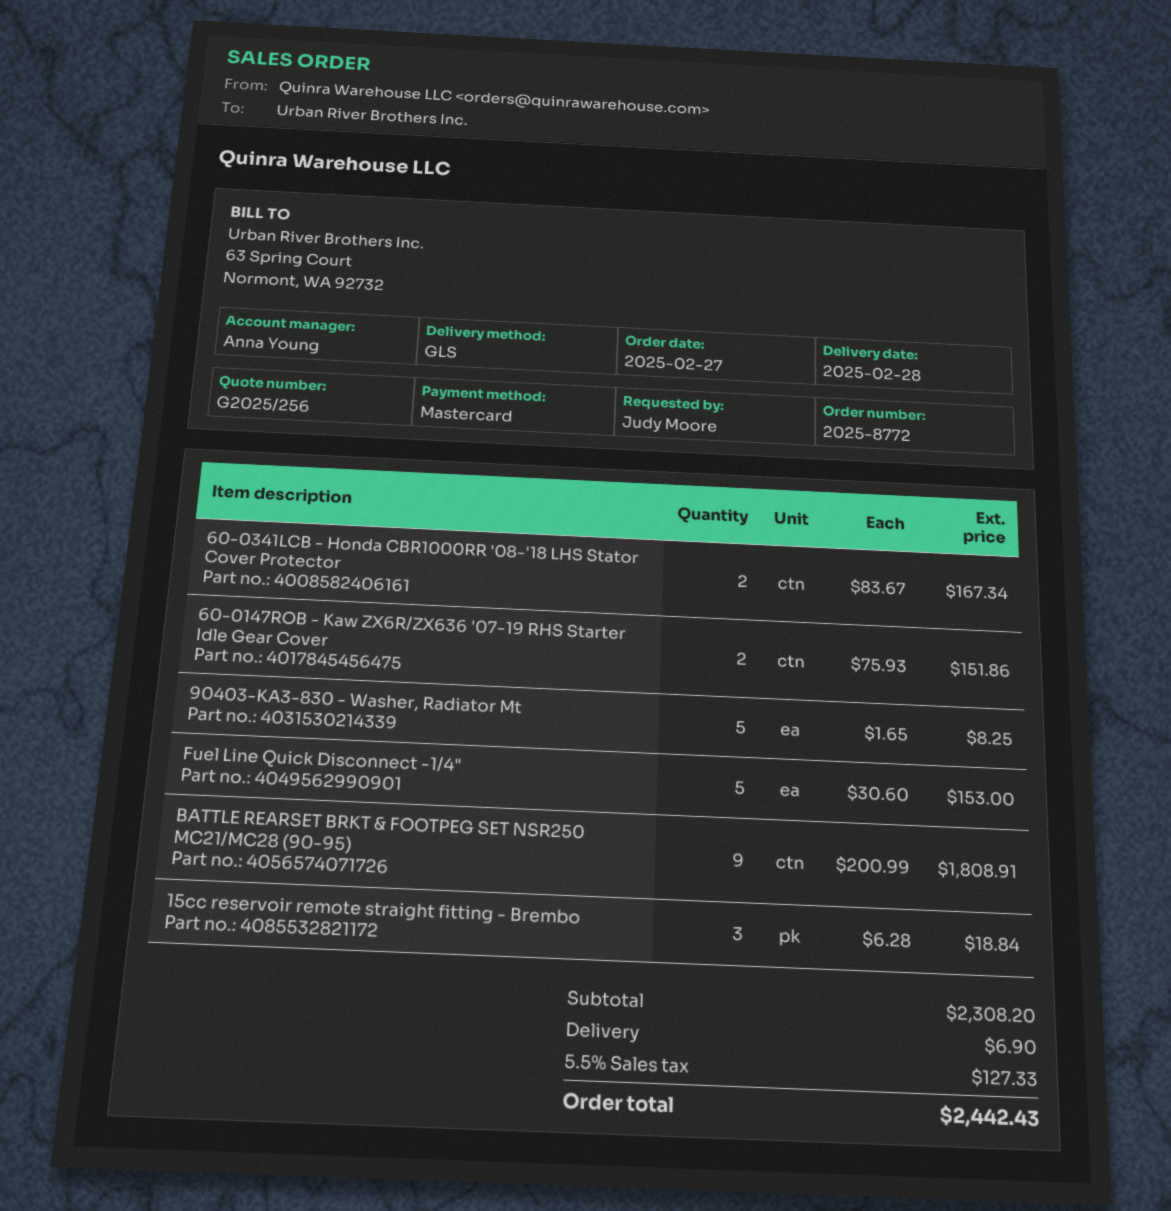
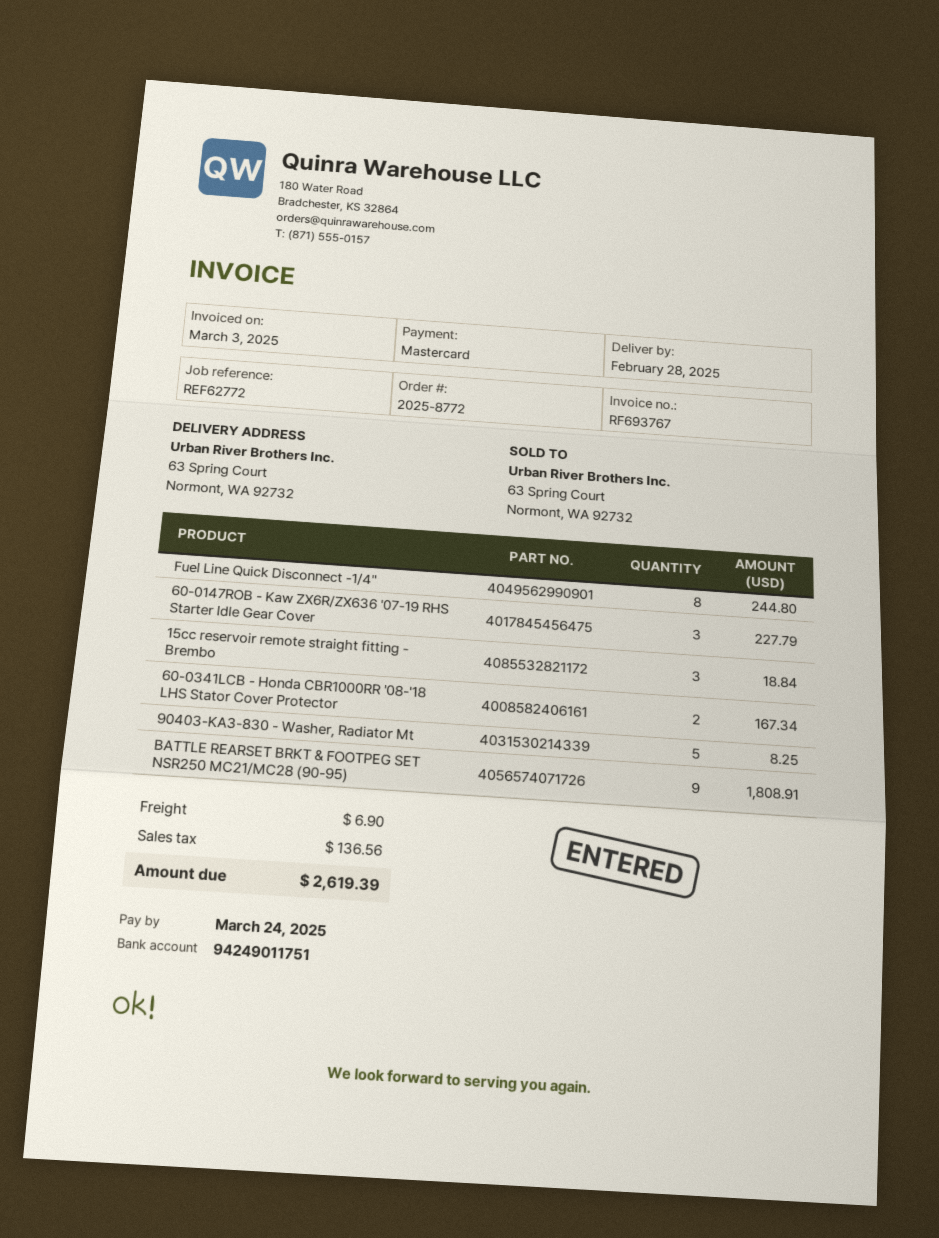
60-0147ROB - Kaw ZX6R/ZX636 '07-19 RHS Starter Idle Gear Cover: 2 for 151.86 -> 3 for 227.79
Fuel Line Quick Disconnect -1/4": 5 for 153.00 -> 8 for 244.80
tax: 127.33 -> 136.56
total: 2442.43 -> 2619.39

